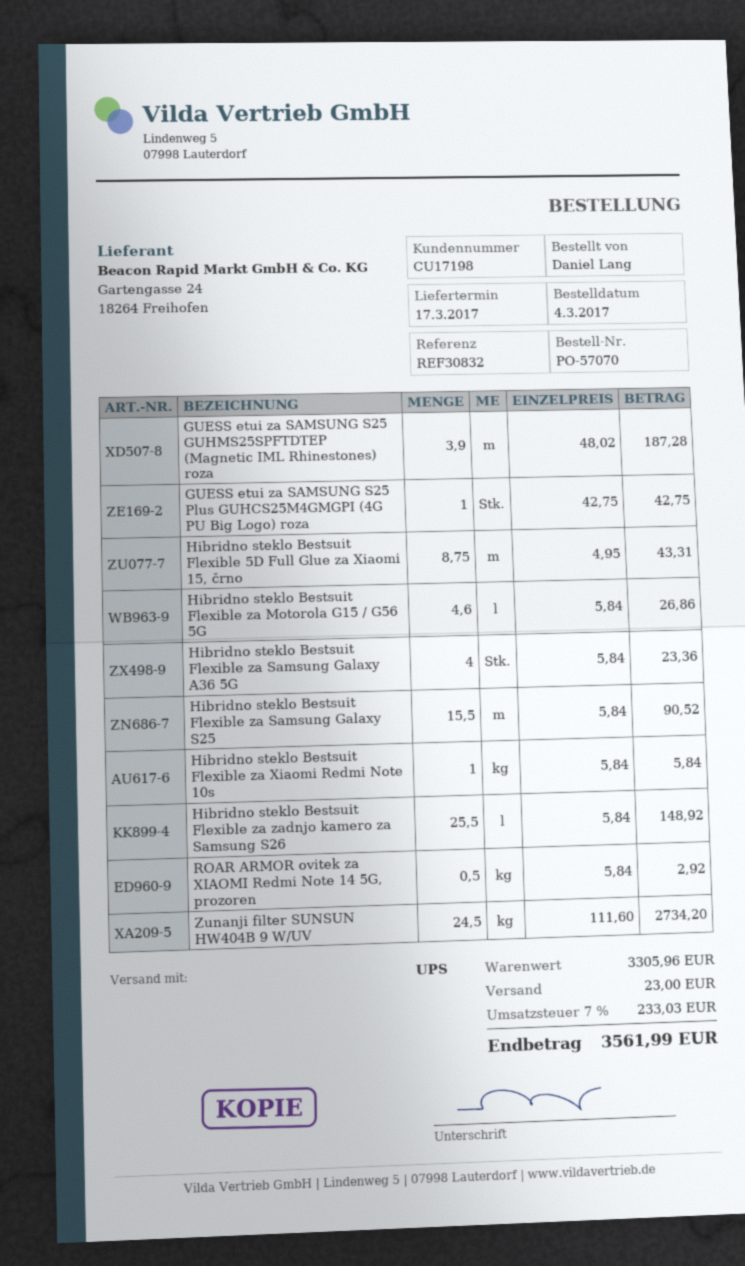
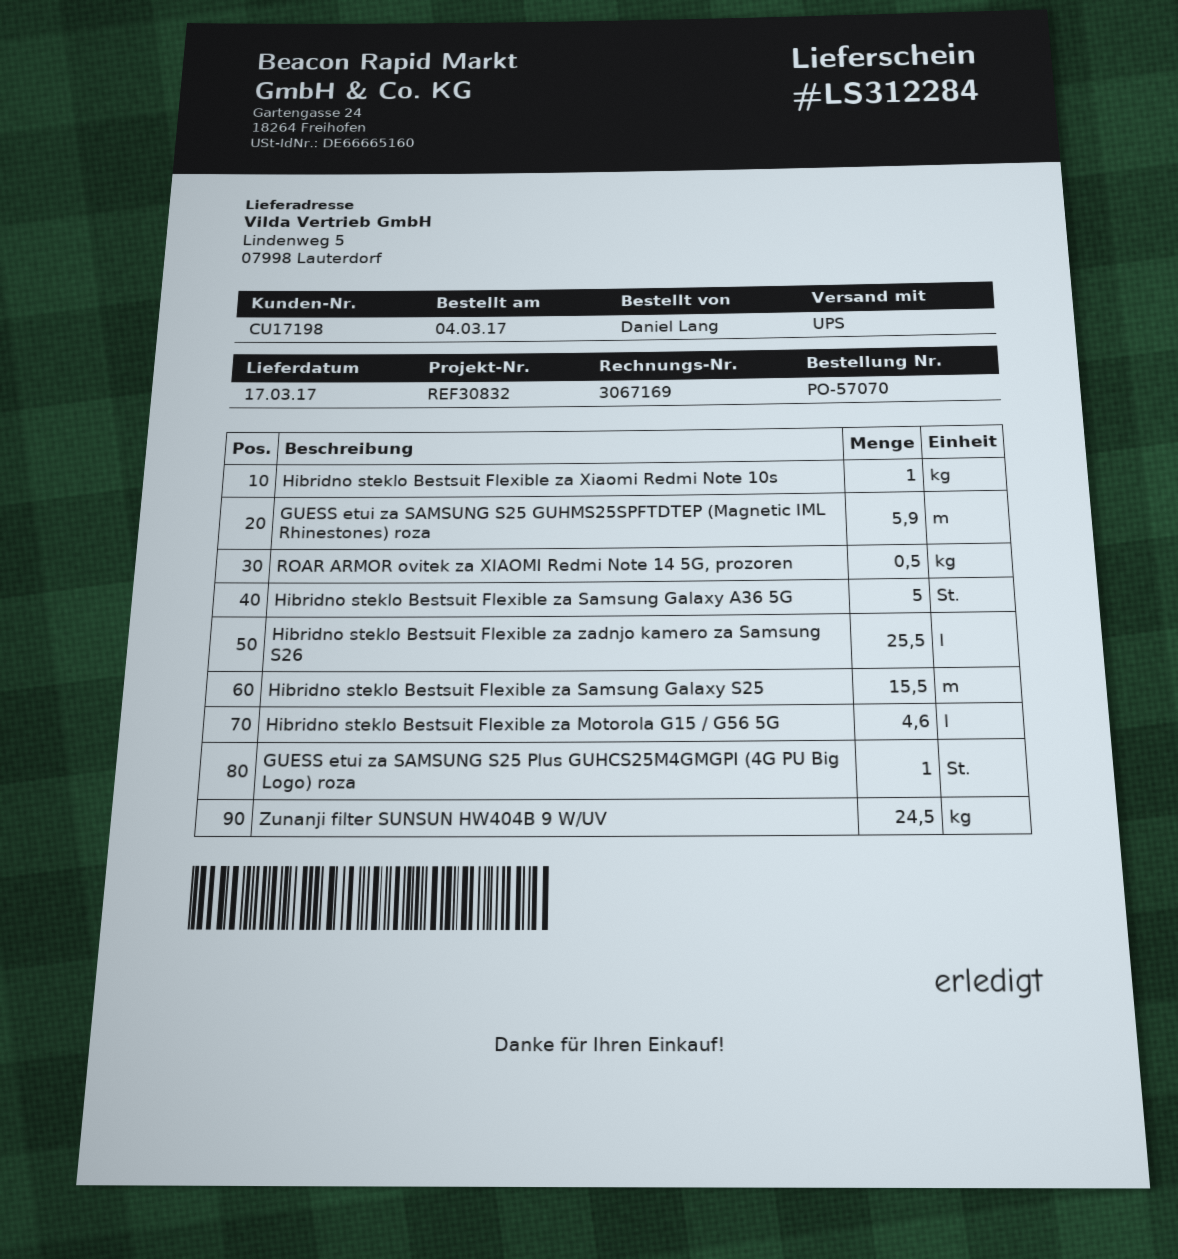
GUESS etui za SAMSUNG S25 GUHMS25SPFTDTEP (Magnetic IML Rhinestones) roza: 3.9 -> 5.9
Hibridno steklo Bestsuit Flexible 5D Full Glue za Xiaomi 15, črno: 8.75 -> none
Hibridno steklo Bestsuit Flexible za Samsung Galaxy A36 5G: 4 -> 5

